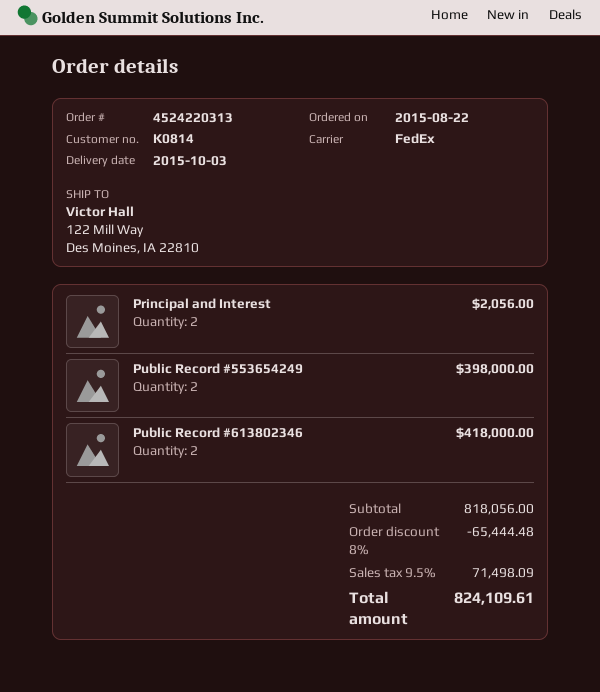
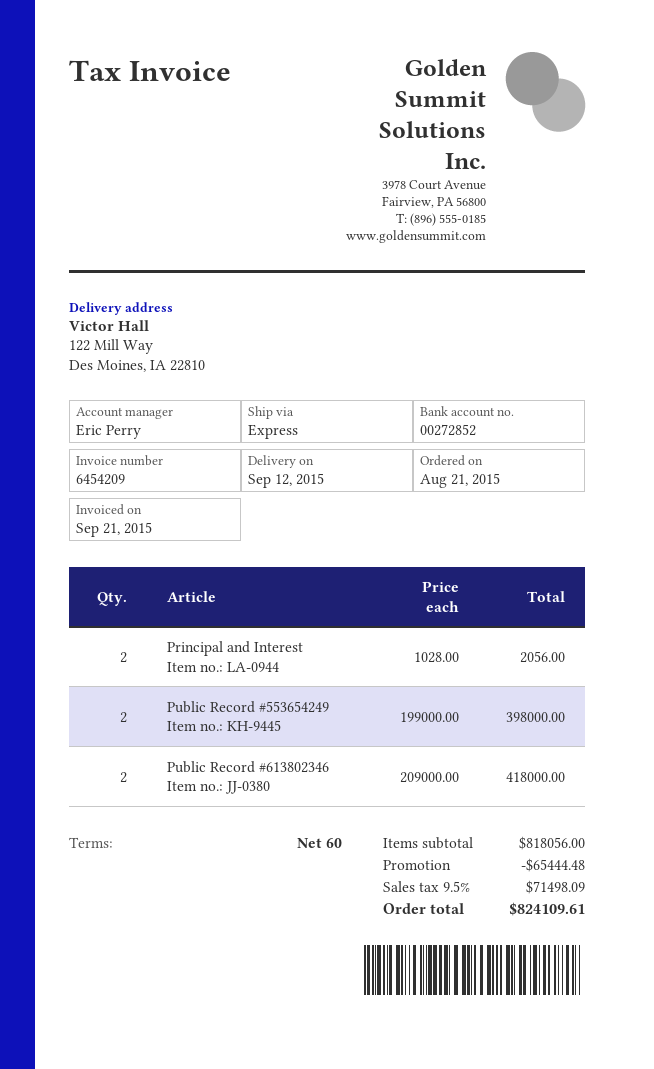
order date: 2015-08-22 -> 2015-08-21
delivery date: 2015-10-03 -> 2015-09-12
shipping method: FedEx -> express

